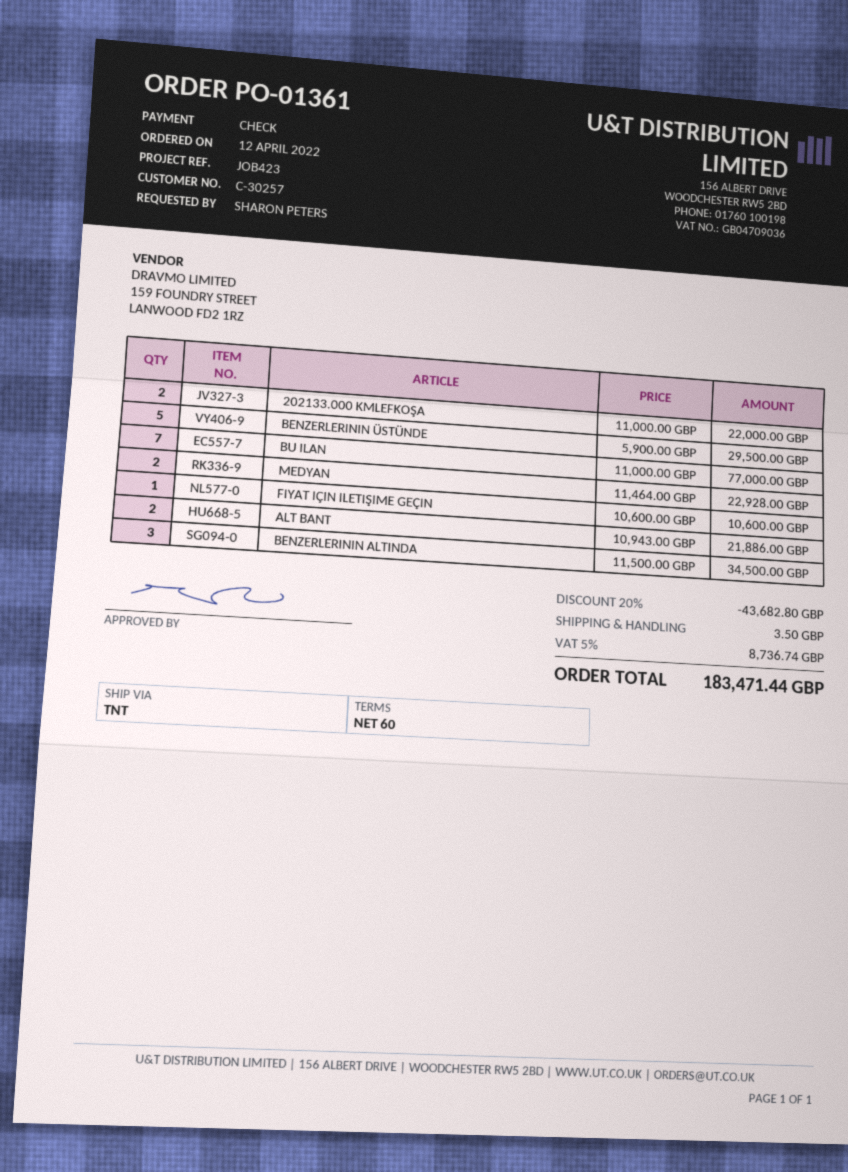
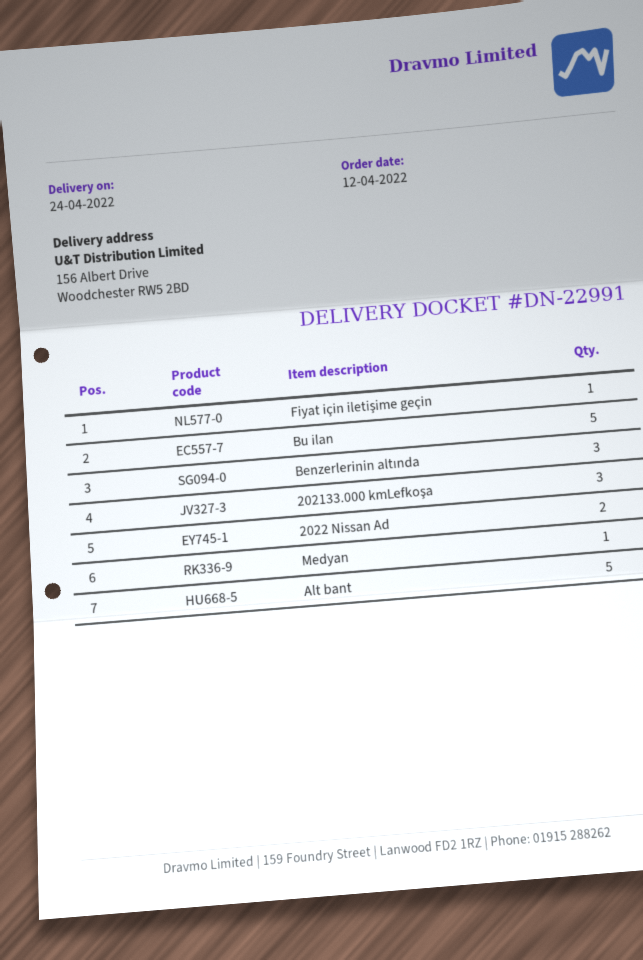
202133.000 KMLEFKOŞA: 2 -> 3
BENZERLERININ ÜSTÜNDE: 5 -> none
BU ILAN: 7 -> 5
MEDYAN: 2 -> 1
ALT BANT: 2 -> 5
2022 Nissan Ad: none -> 2

